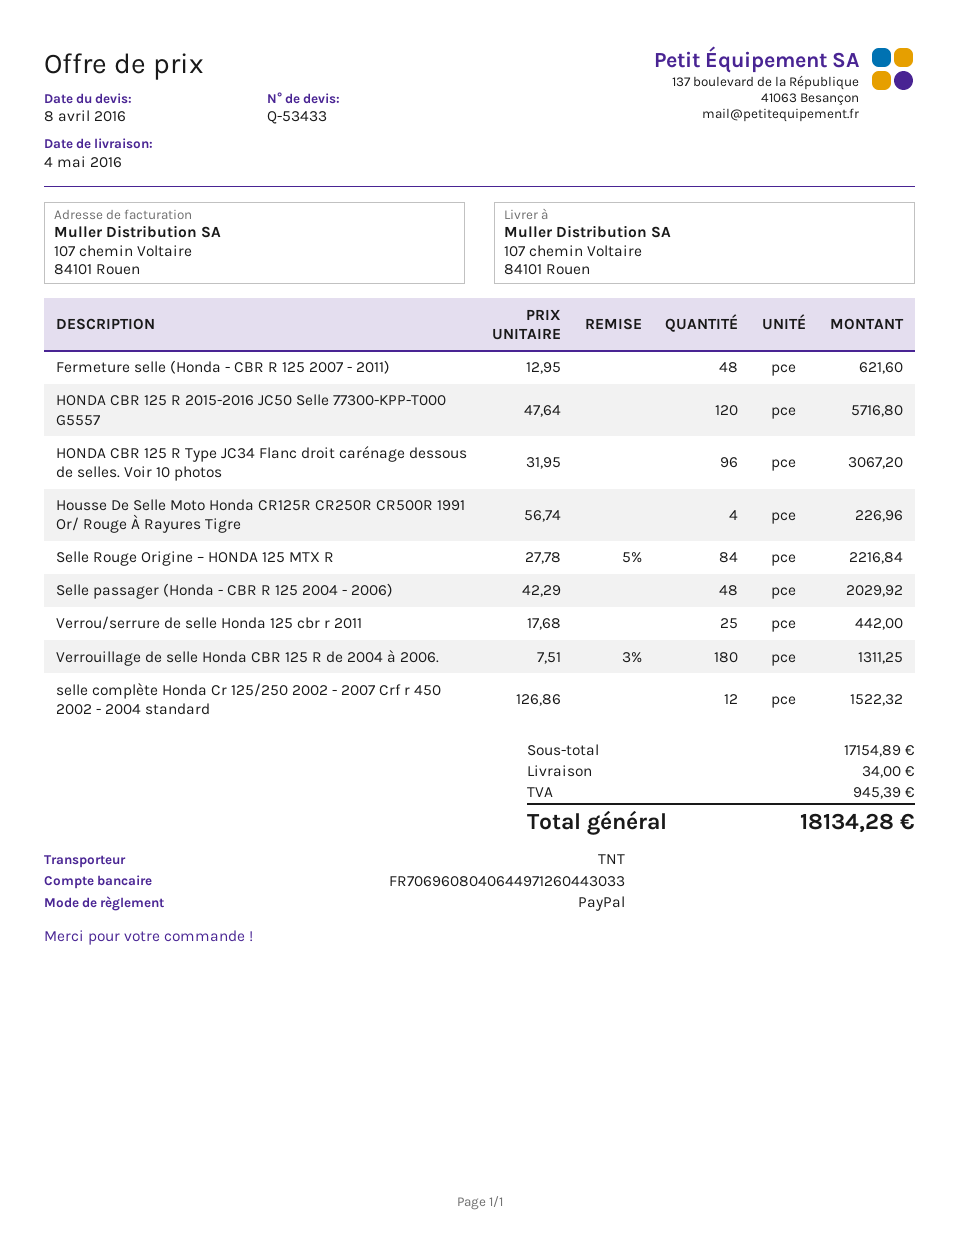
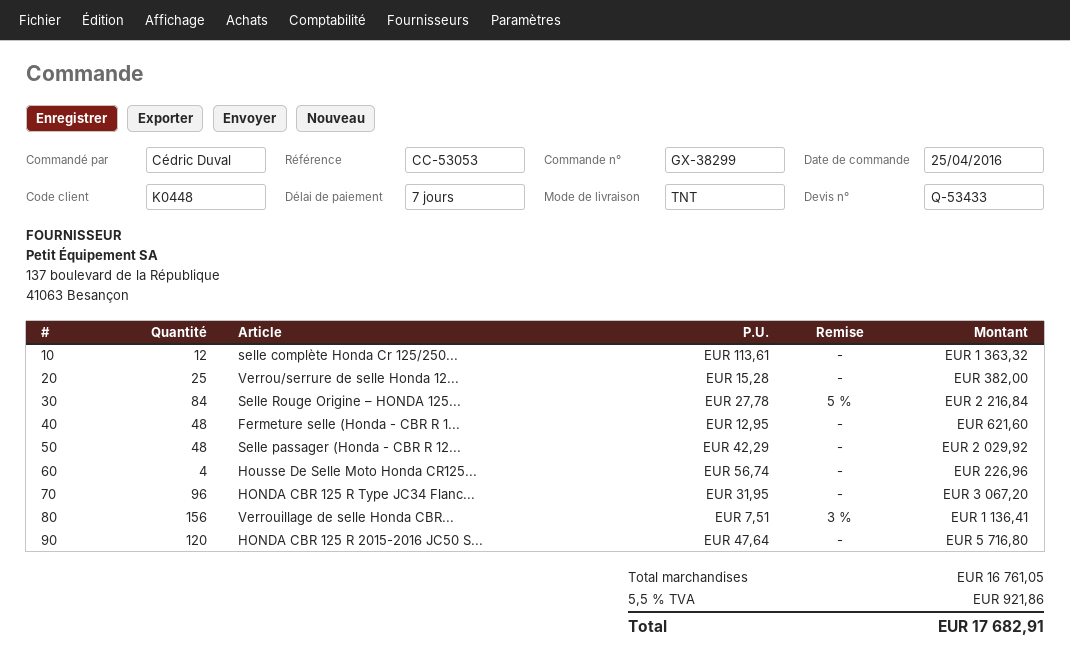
Verrou/serrure de selle Honda 125 cbr r 2011: 25 x 17.68 = 442.00 -> 25 x 15.28 = 382.00
Verrouillage de selle Honda CBR 125 R de 2004 à 2006.: 180 x 7.51 - 3% = 1311.25 -> 156 x 7.51 - 3% = 1136.41
selle complète Honda Cr 125/250 2002 - 2007 Crf r 450 2002 - 2004 standard: 12 x 126.86 = 1522.32 -> 12 x 113.61 = 1363.32
subtotal: 17154.89 -> 16761.05
shipping: 34.00 -> none
tax: 945.39 -> 921.86
total: 18134.28 -> 17682.91

